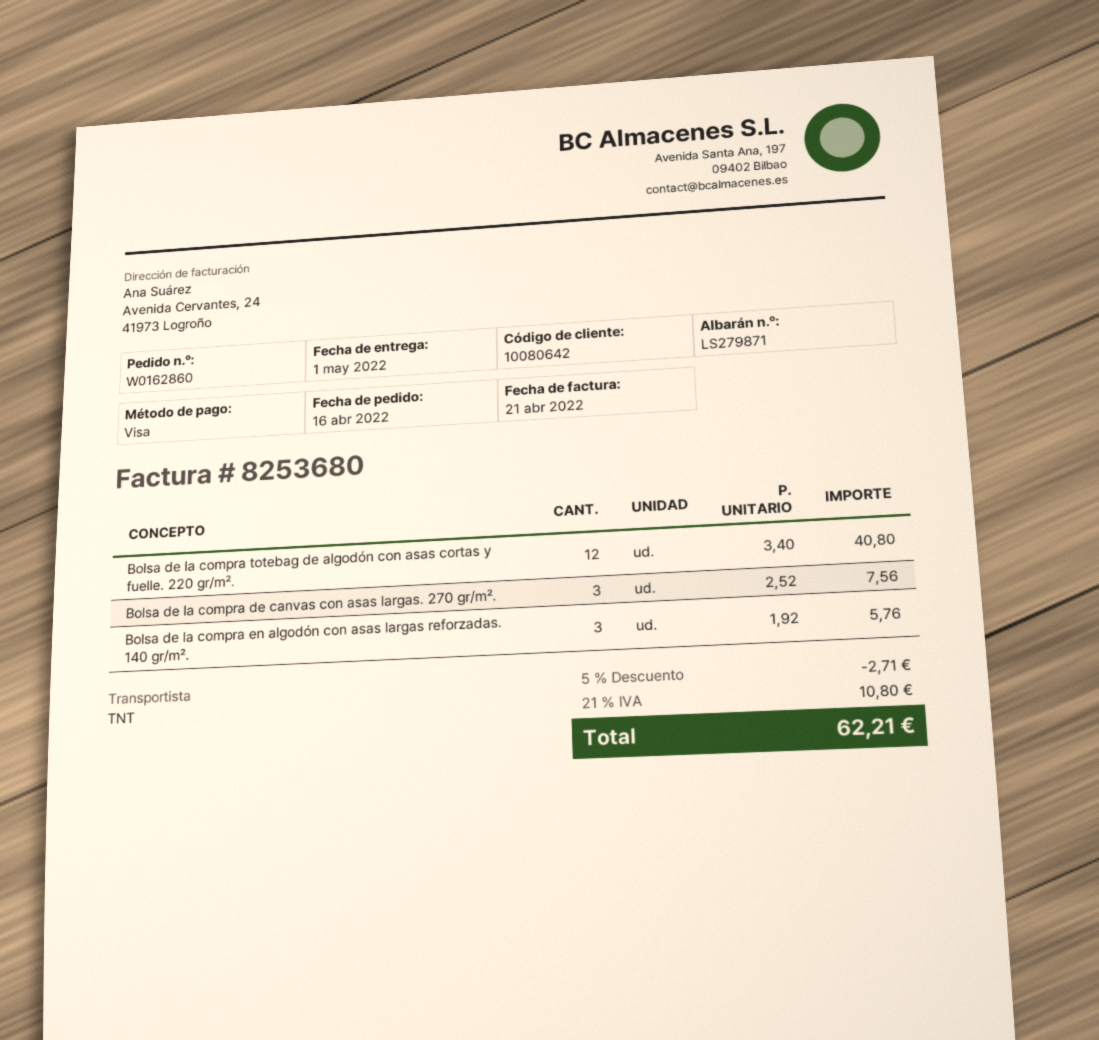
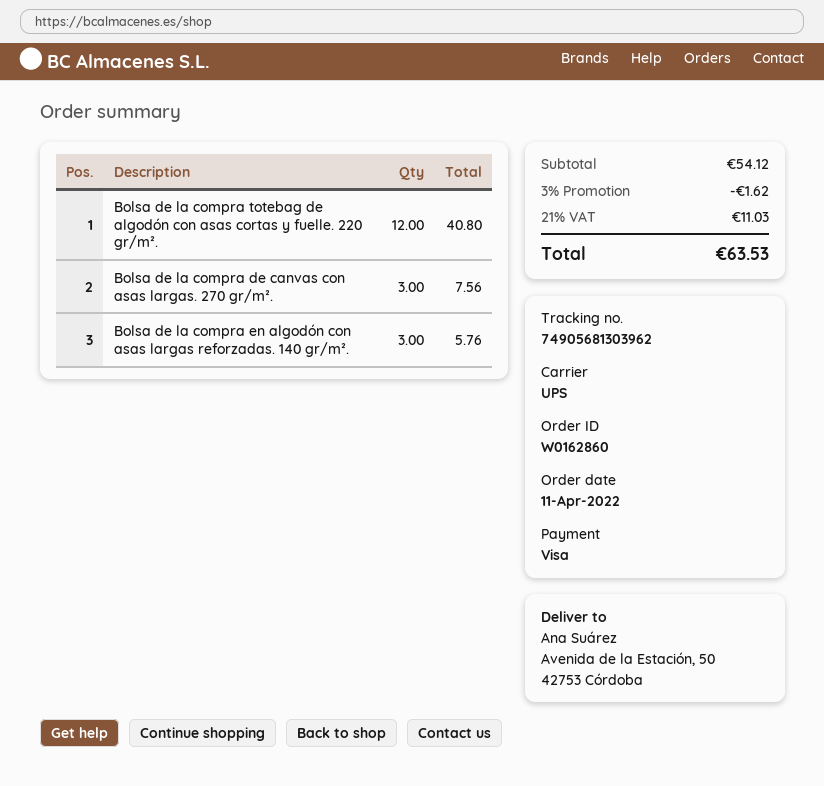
order date: 2022-04-16 -> 2022-04-11
shipping method: TNT -> UPS
discount: 5% = 2.71 -> 3% = 1.62
tax: 21% = 10.80 -> 21% = 11.03
total: 62.21 -> 63.53

